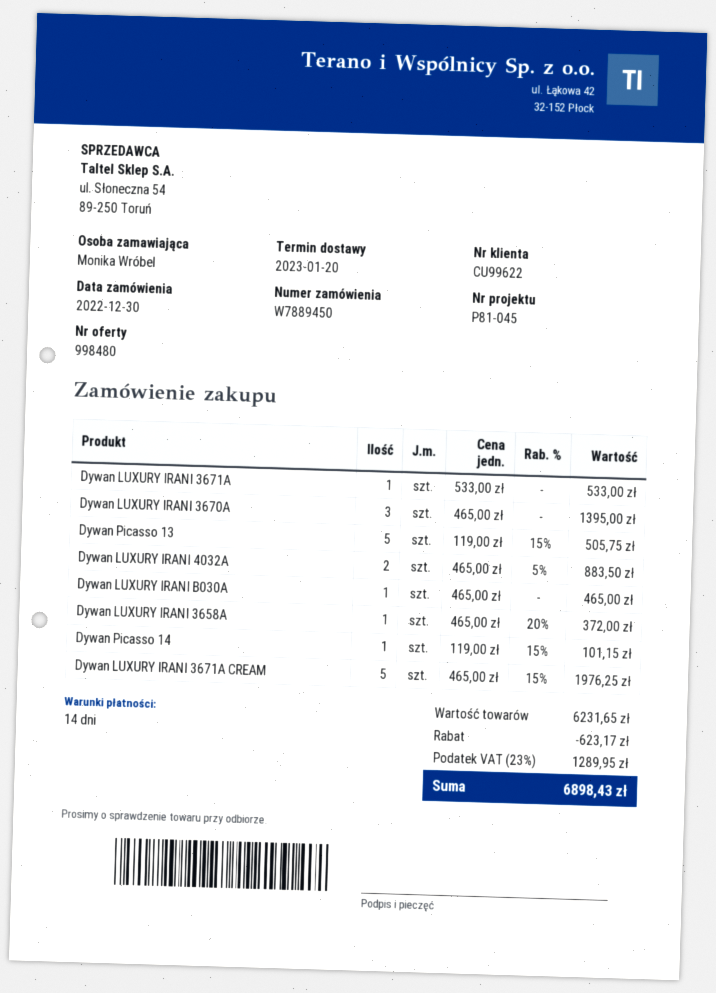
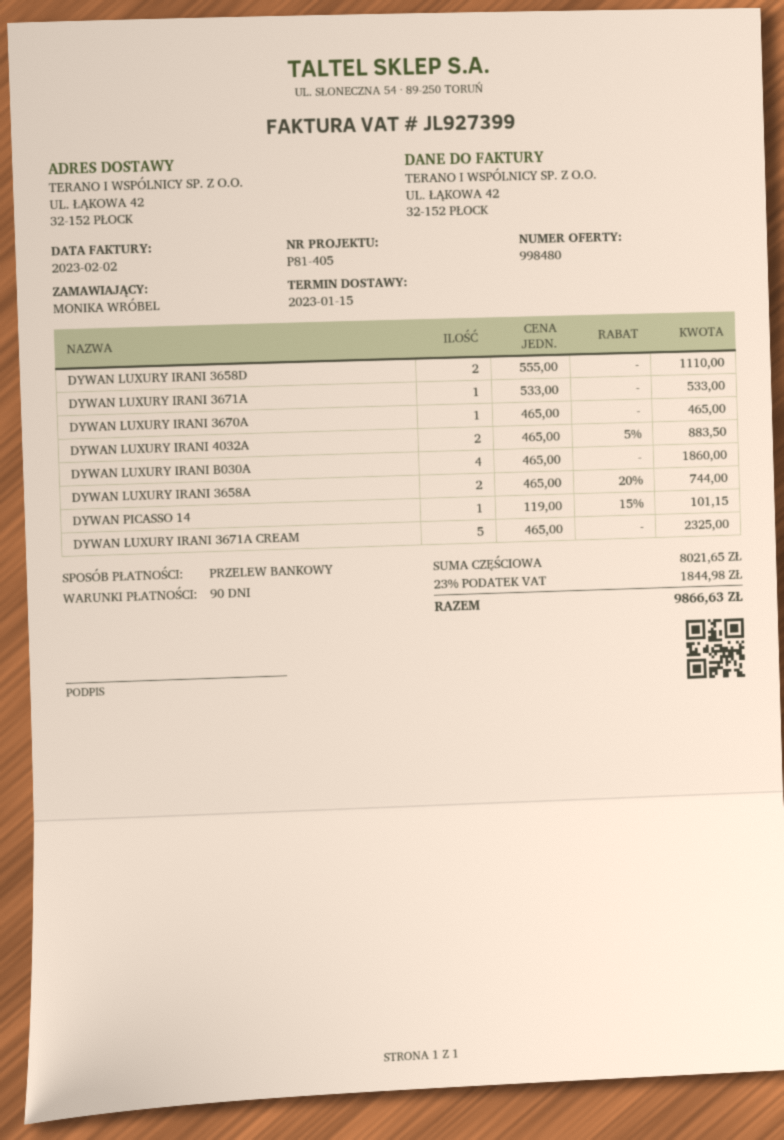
delivery date: 2023-01-20 -> 2023-01-15
payment terms: 14 days -> 90 days
reference: P81-045 -> P81-405
Dywan LUXURY IRANI 3670A: 3 x 465.00 = 1395.00 -> 1 x 465.00 = 465.00
Dywan Picasso 13: 5 x 119.00 - 15% = 505.75 -> none
Dywan LUXURY IRANI B030A: 1 x 465.00 = 465.00 -> 4 x 465.00 = 1860.00
Dywan LUXURY IRANI 3658A: 1 x 465.00 - 20% = 372.00 -> 2 x 465.00 - 20% = 744.00
Dywan LUXURY IRANI 3671A CREAM: 5 x 465.00 - 15% = 1976.25 -> 5 x 465.00 = 2325.00
DYWAN LUXURY IRANI 3658D: none -> 2 x 555.00 = 1110.00
subtotal: 6231.65 -> 8021.65
discount: 623.17 -> none
tax: 23% = 1289.95 -> 23% = 1844.98
total: 6898.43 -> 9866.63

